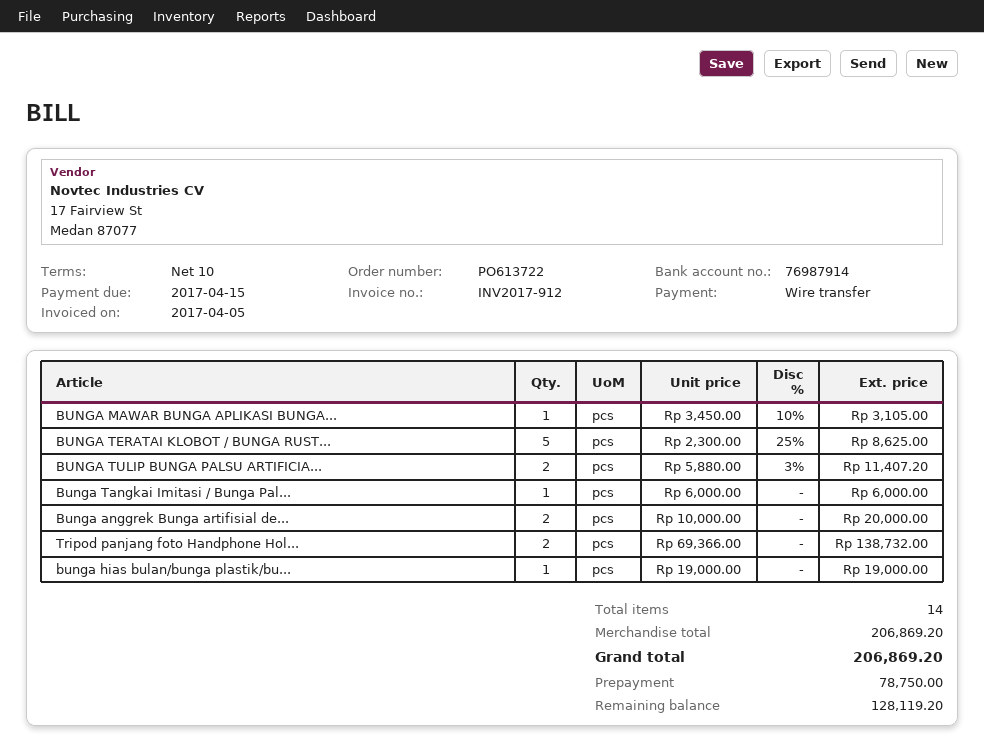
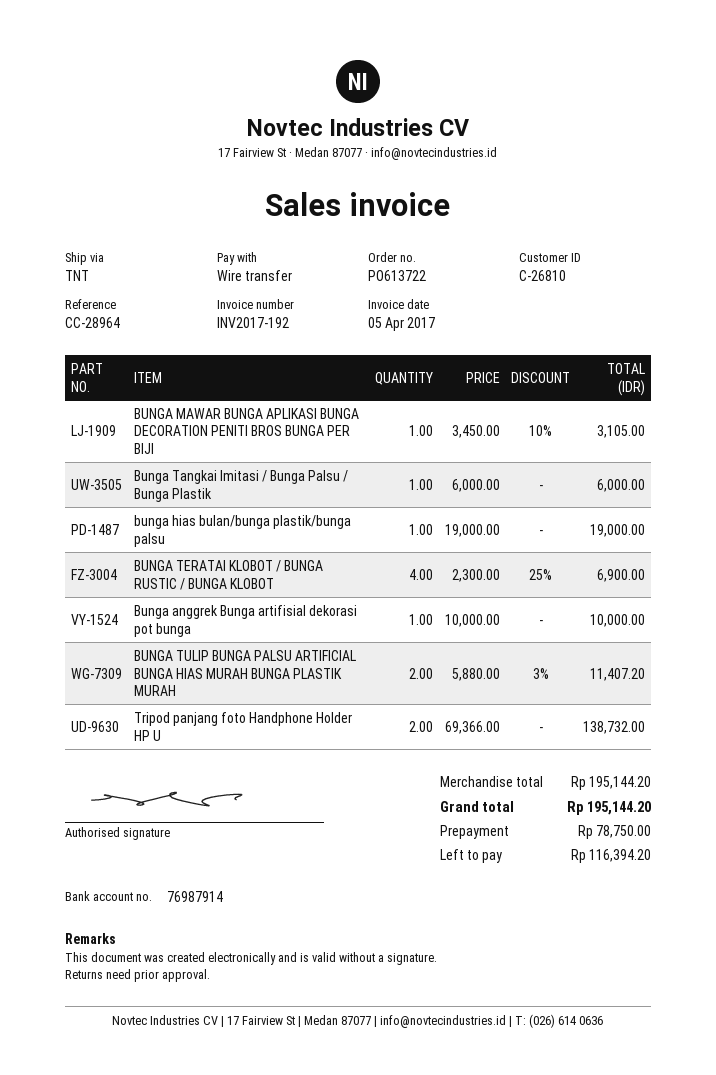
invoice number: INV2017-912 -> INV2017-192
BUNGA TERATAI KLOBOT / BUNGA RUST...: 5 x 2300.00 - 25% = 8625.00 -> 4 x 2300.00 - 25% = 6900.00
Bunga anggrek Bunga artifisial de...: 2 x 10000.00 = 20000.00 -> 1 x 10000.00 = 10000.00
subtotal: 206869.20 -> 195144.20
total: 206869.20 -> 195144.20
balance: 128119.20 -> 116394.20

